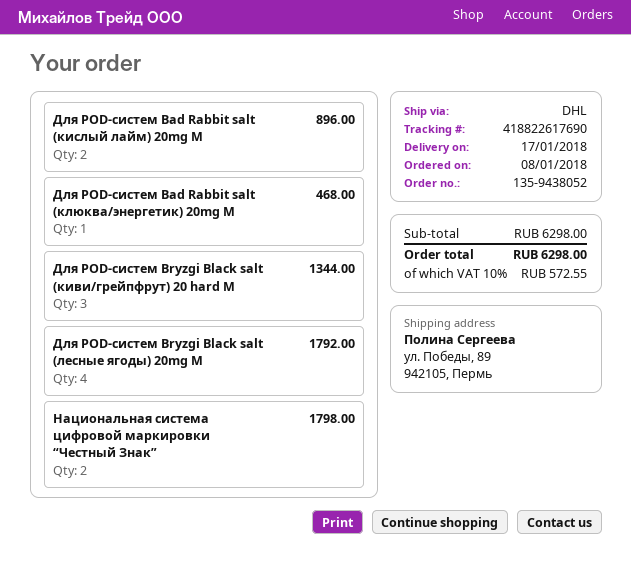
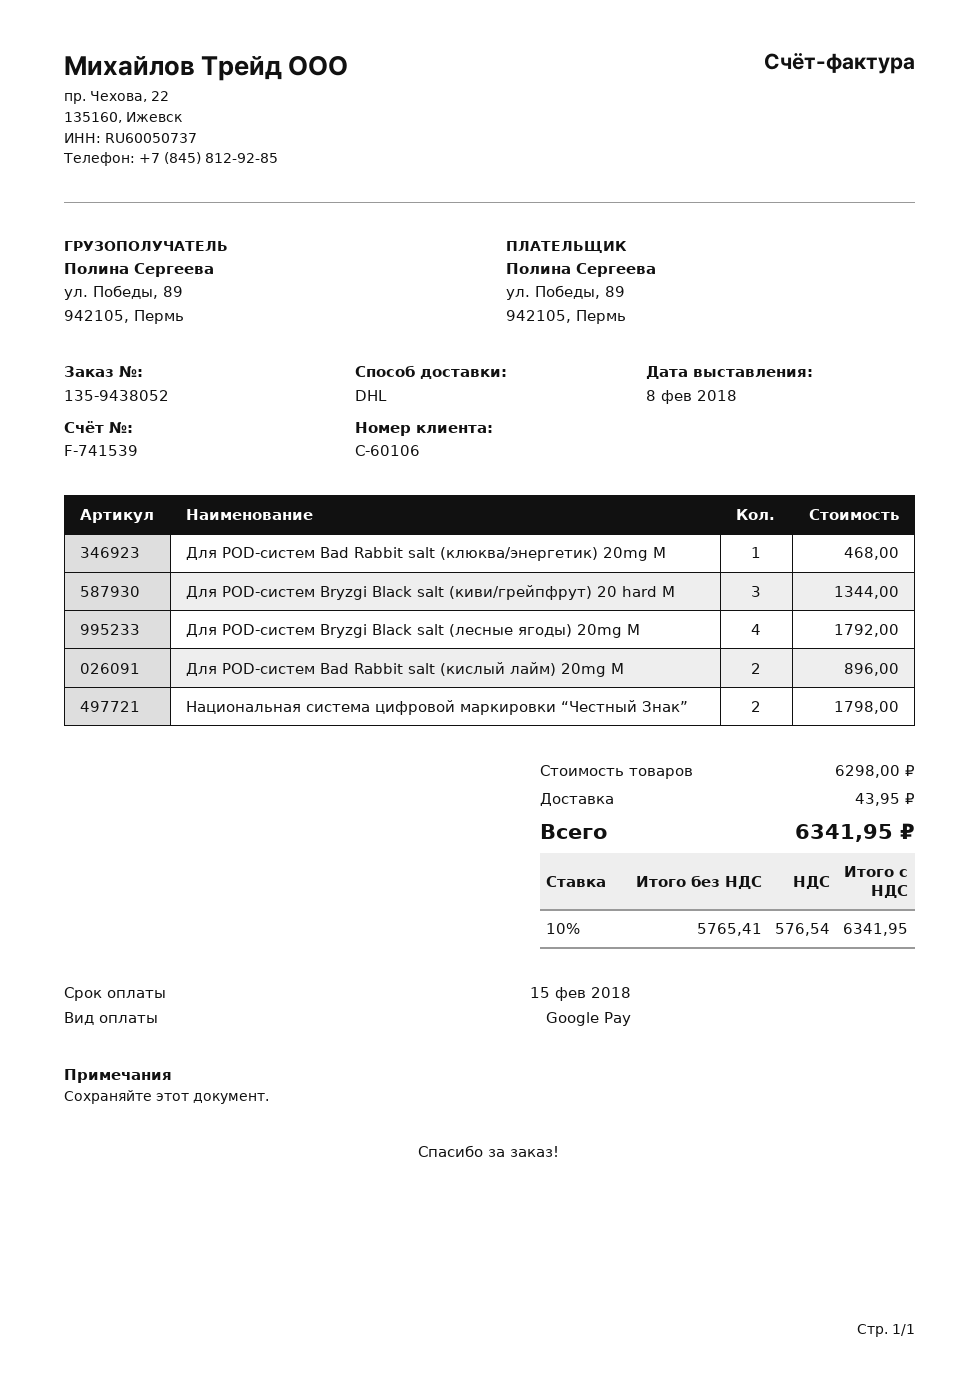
shipping: none -> 43.95
tax: 10% = 572.55 -> 10% = 576.54
total: 6298.00 -> 6341.95

